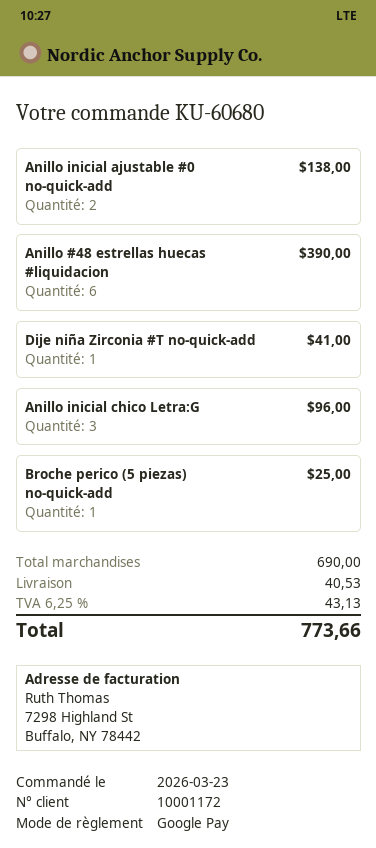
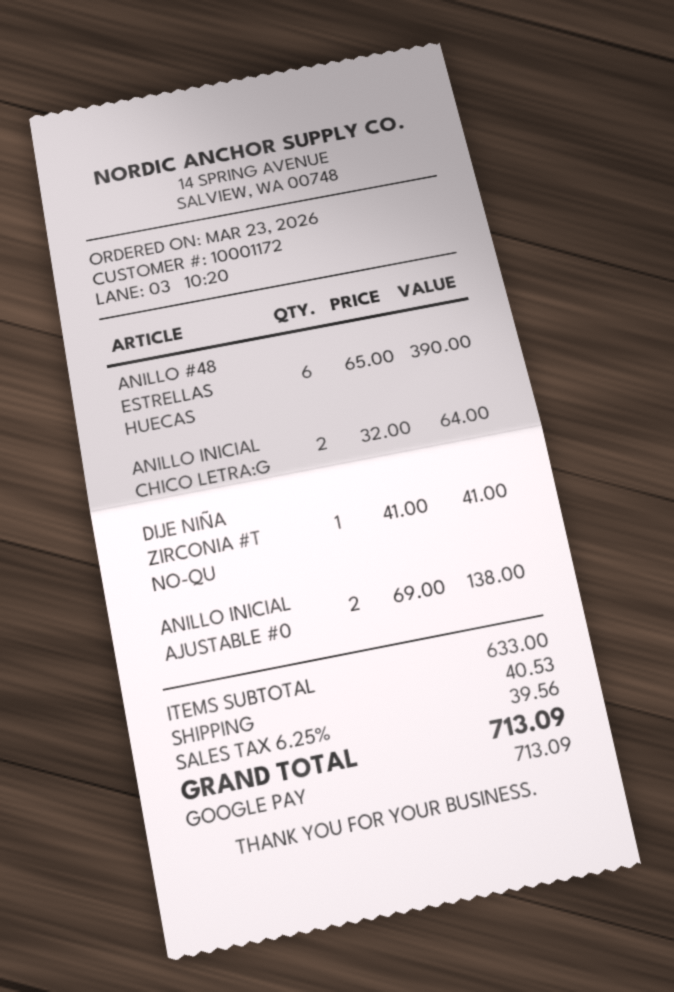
Anillo inicial chico Letra:G: 3 for 96.00 -> 2 for 64.00
Broche perico (5 piezas) no-quick-add: 1 for 25.00 -> none
subtotal: 690.00 -> 633.00
tax: 6.25% = 43.13 -> 6.25% = 39.56
total: 773.66 -> 713.09

